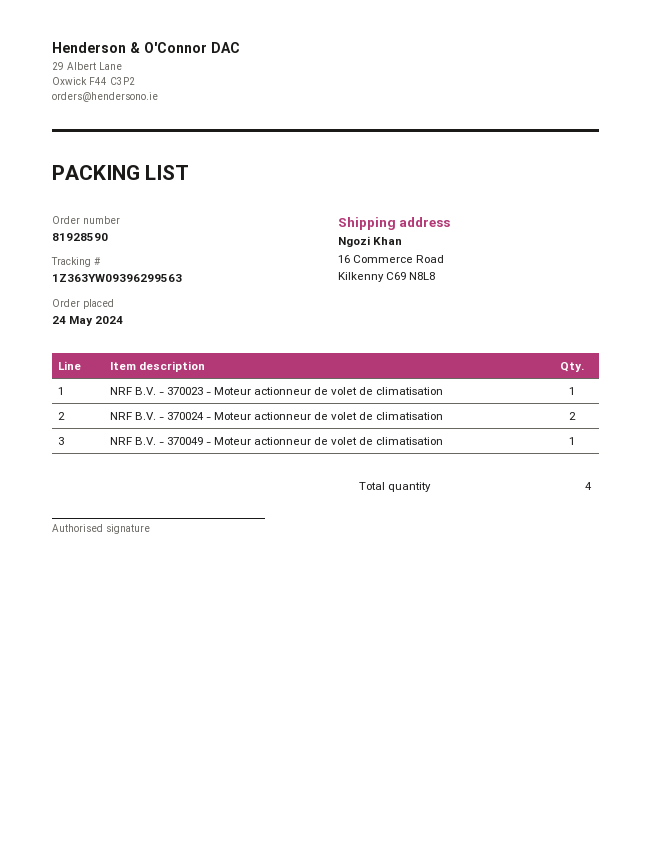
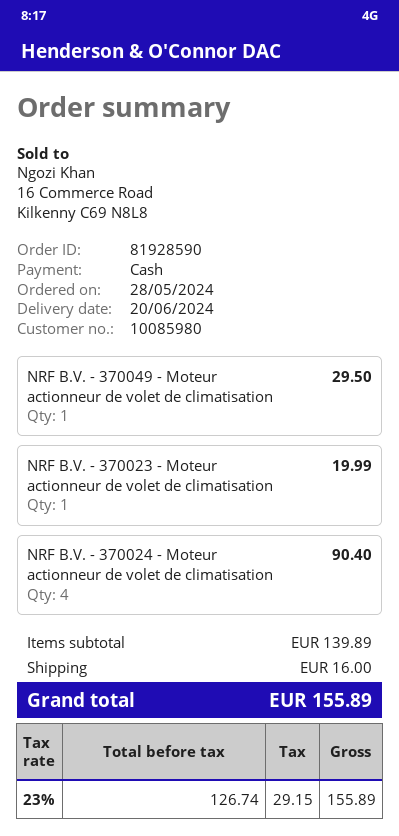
order date: 2024-05-24 -> 2024-05-28
NRF B.V. - 370024 - Moteur actionneur de volet de climatisation: 2 -> 4

